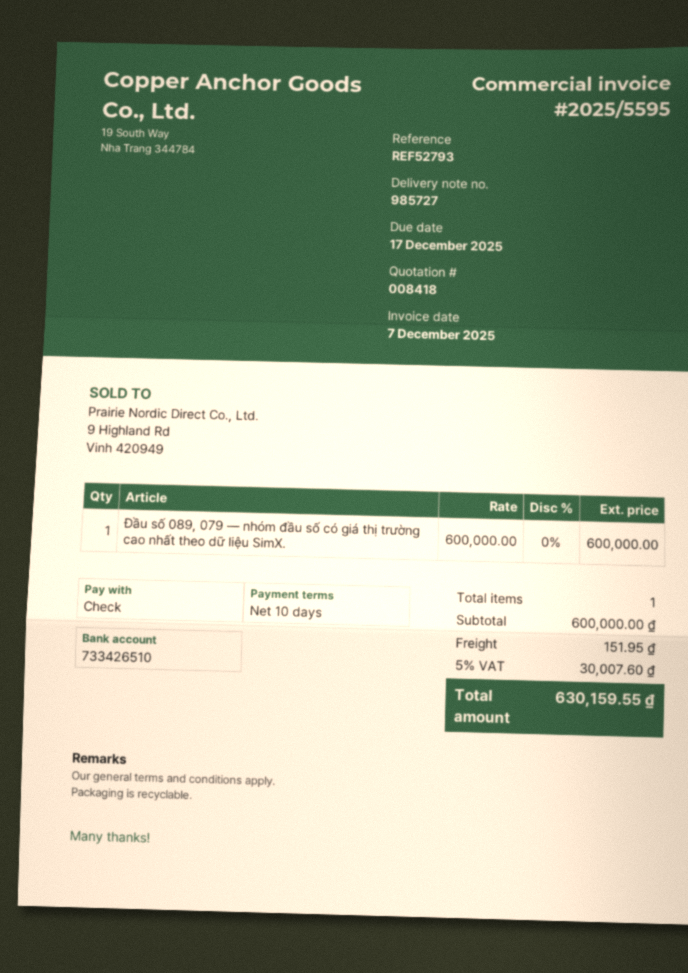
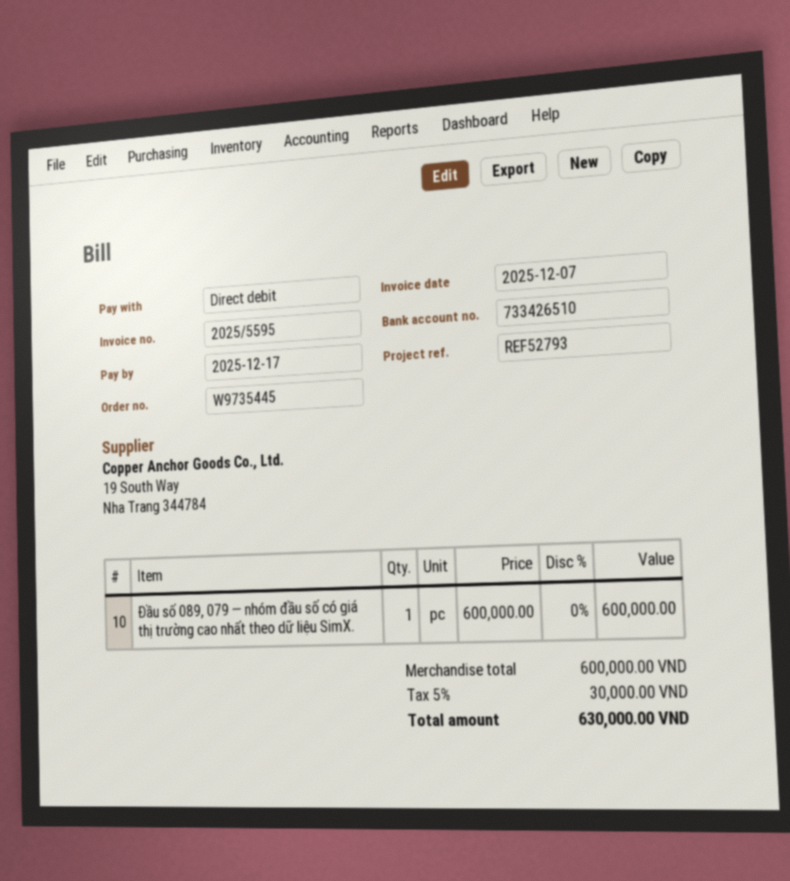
payment method: cheque -> direct debit
shipping: 151.95 -> none
tax: 5% = 30007.60 -> 5% = 30000.00
total: 630159.55 -> 630000.00

